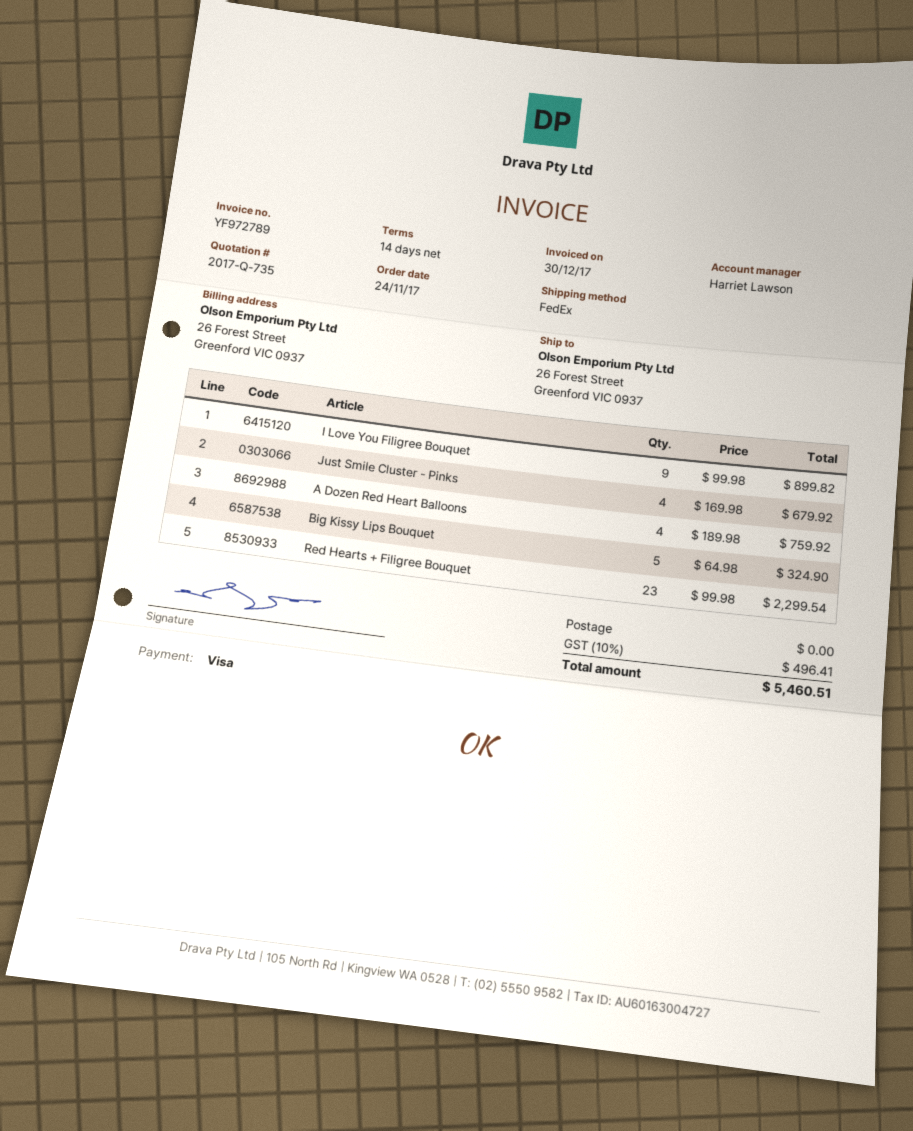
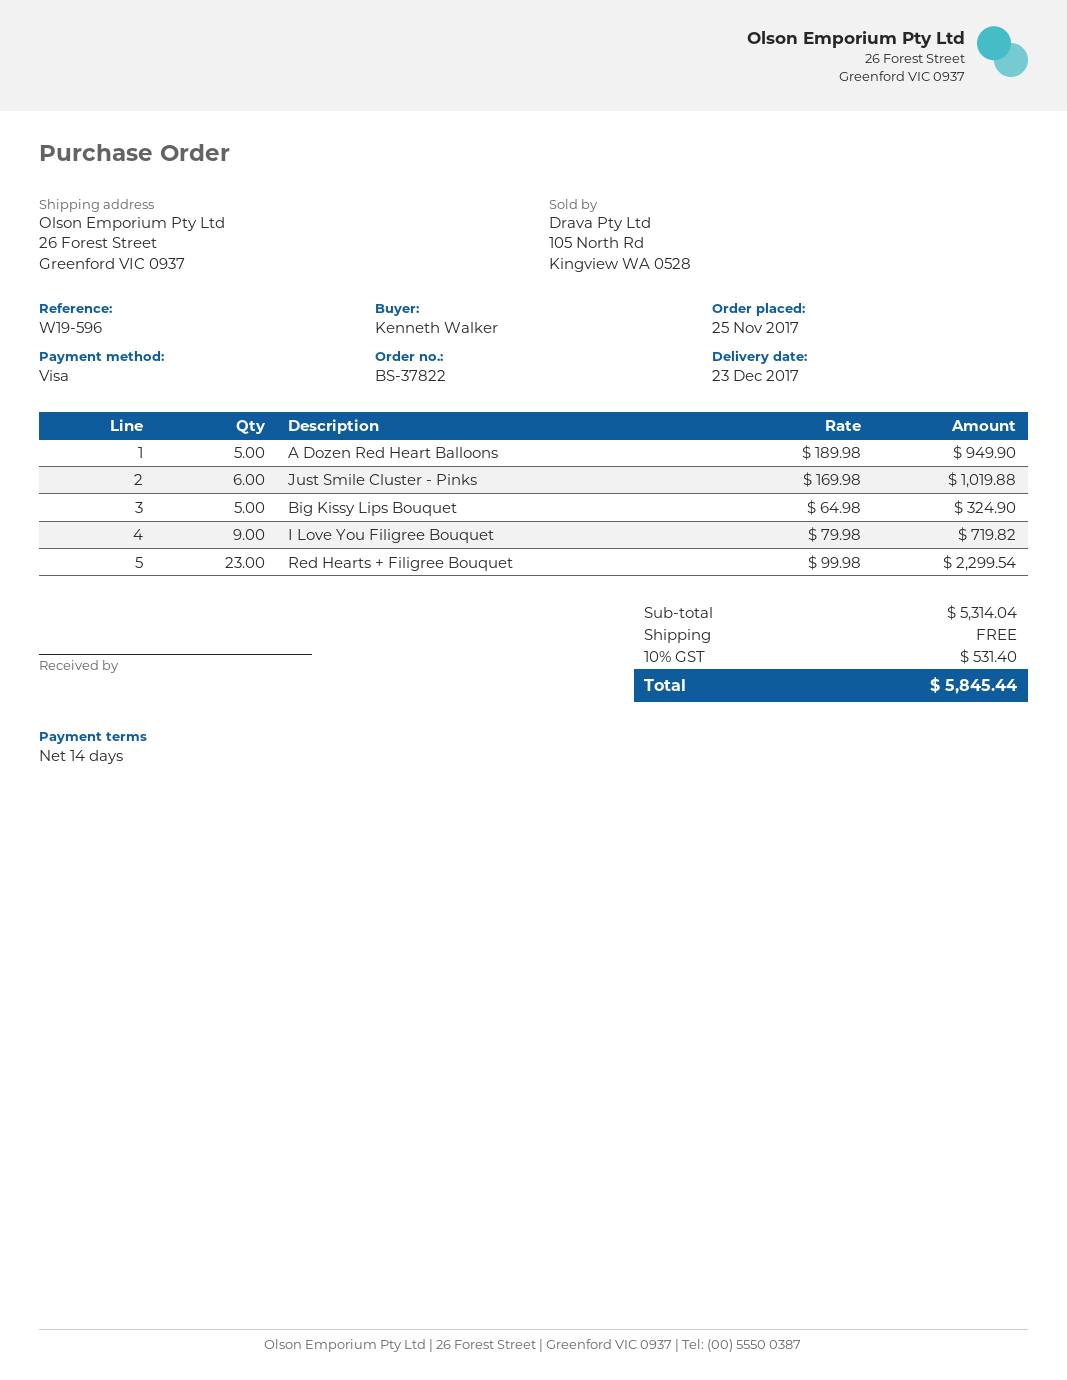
order date: 2017-11-24 -> 2017-11-25
I Love You Filigree Bouquet: 9 x 99.98 = 899.82 -> 9 x 79.98 = 719.82
Just Smile Cluster - Pinks: 4 x 169.98 = 679.92 -> 6 x 169.98 = 1019.88
A Dozen Red Heart Balloons: 4 x 189.98 = 759.92 -> 5 x 189.98 = 949.90
tax: 10% = 496.41 -> 10% = 531.40
total: 5460.51 -> 5845.44

